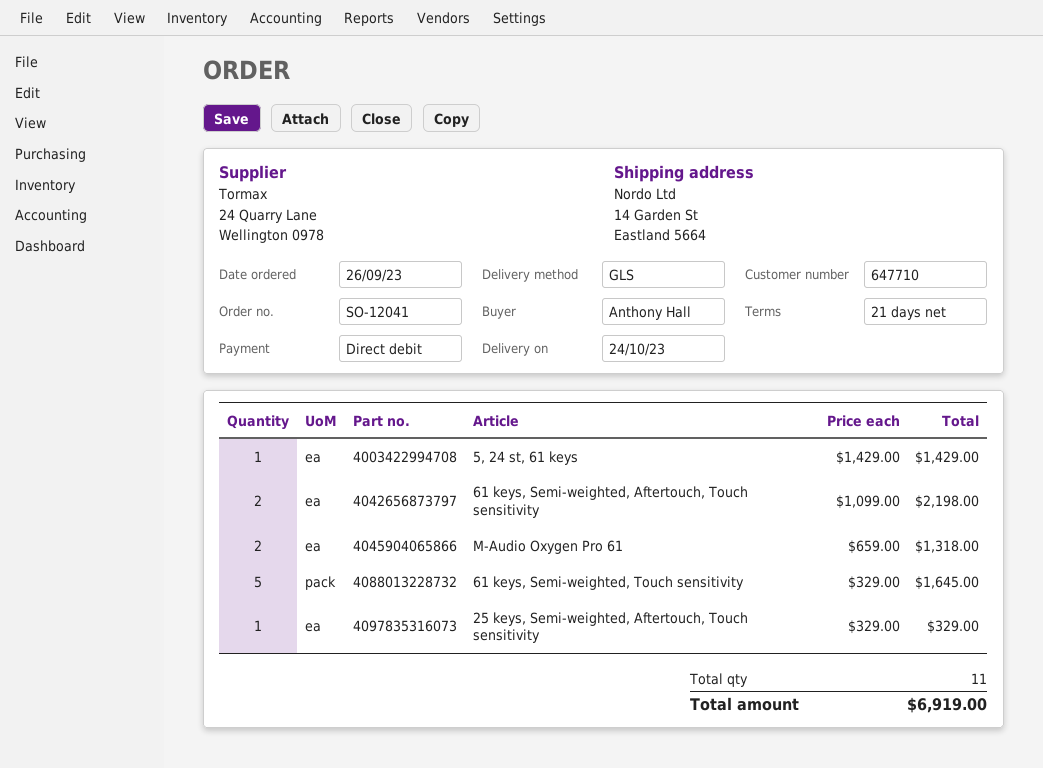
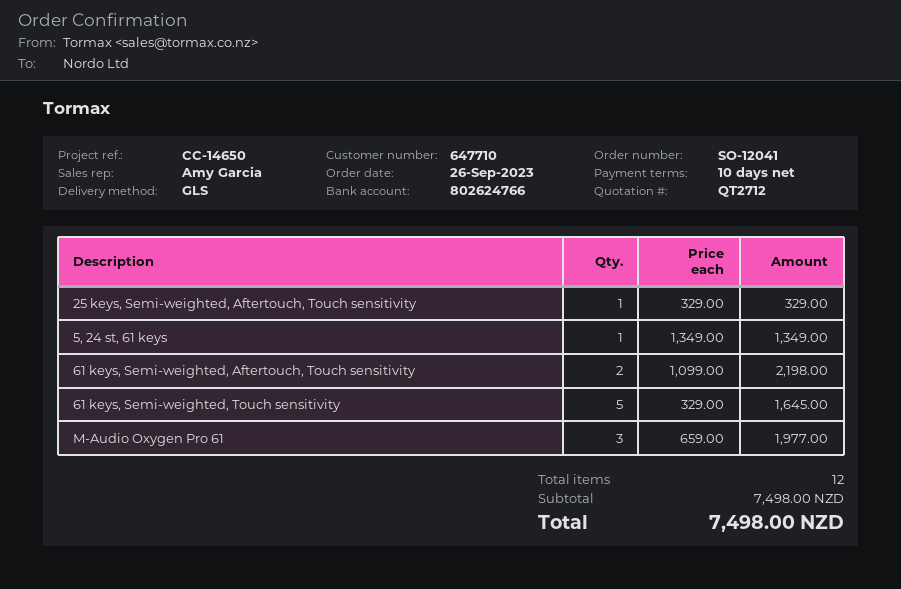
payment terms: 21 days -> 10 days
5, 24 st, 61 keys: 1 x 1429.00 = 1429.00 -> 1 x 1349.00 = 1349.00
M-Audio Oxygen Pro 61: 2 x 659.00 = 1318.00 -> 3 x 659.00 = 1977.00
total quantity: 11 -> 12
total: 6919.00 -> 7498.00

